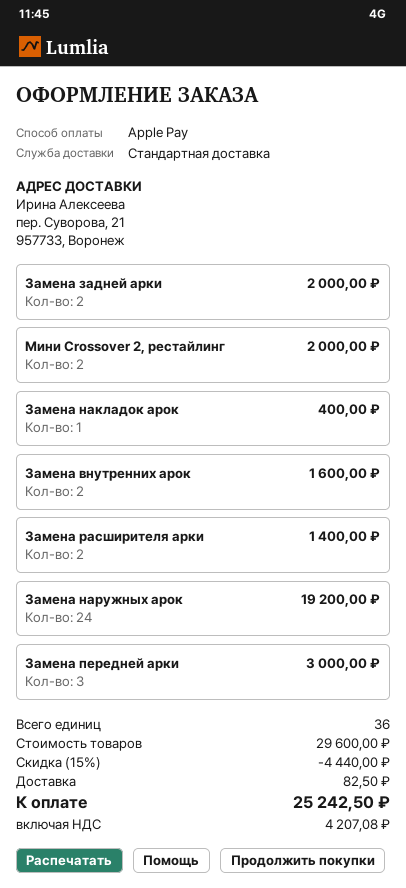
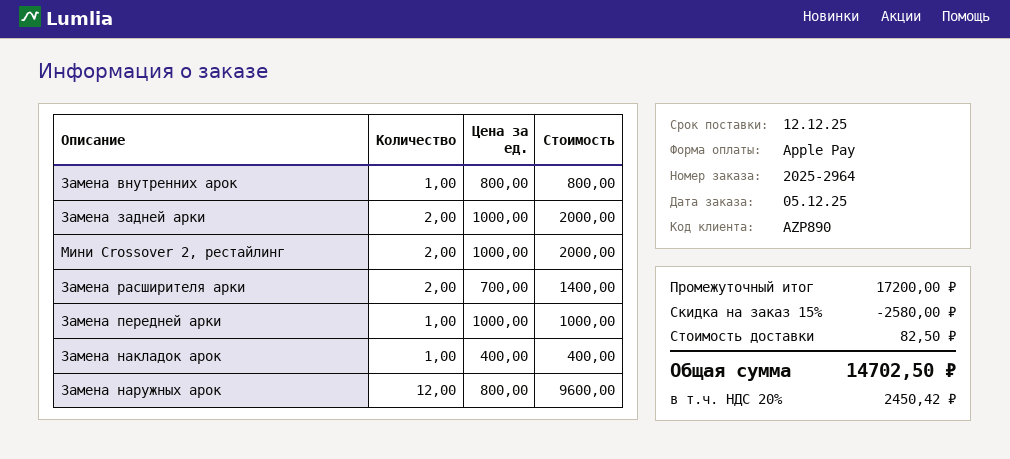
Замена внутренних арок: 2 for 1600.00 -> 1 for 800.00
Замена наружных арок: 24 for 19200.00 -> 12 for 9600.00
Замена передней арки: 3 for 3000.00 -> 1 for 1000.00
subtotal: 29600.00 -> 17200.00
discount: 15% = 4440.00 -> 15% = 2580.00
tax: 4207.08 -> 2450.42
total: 25242.50 -> 14702.50

